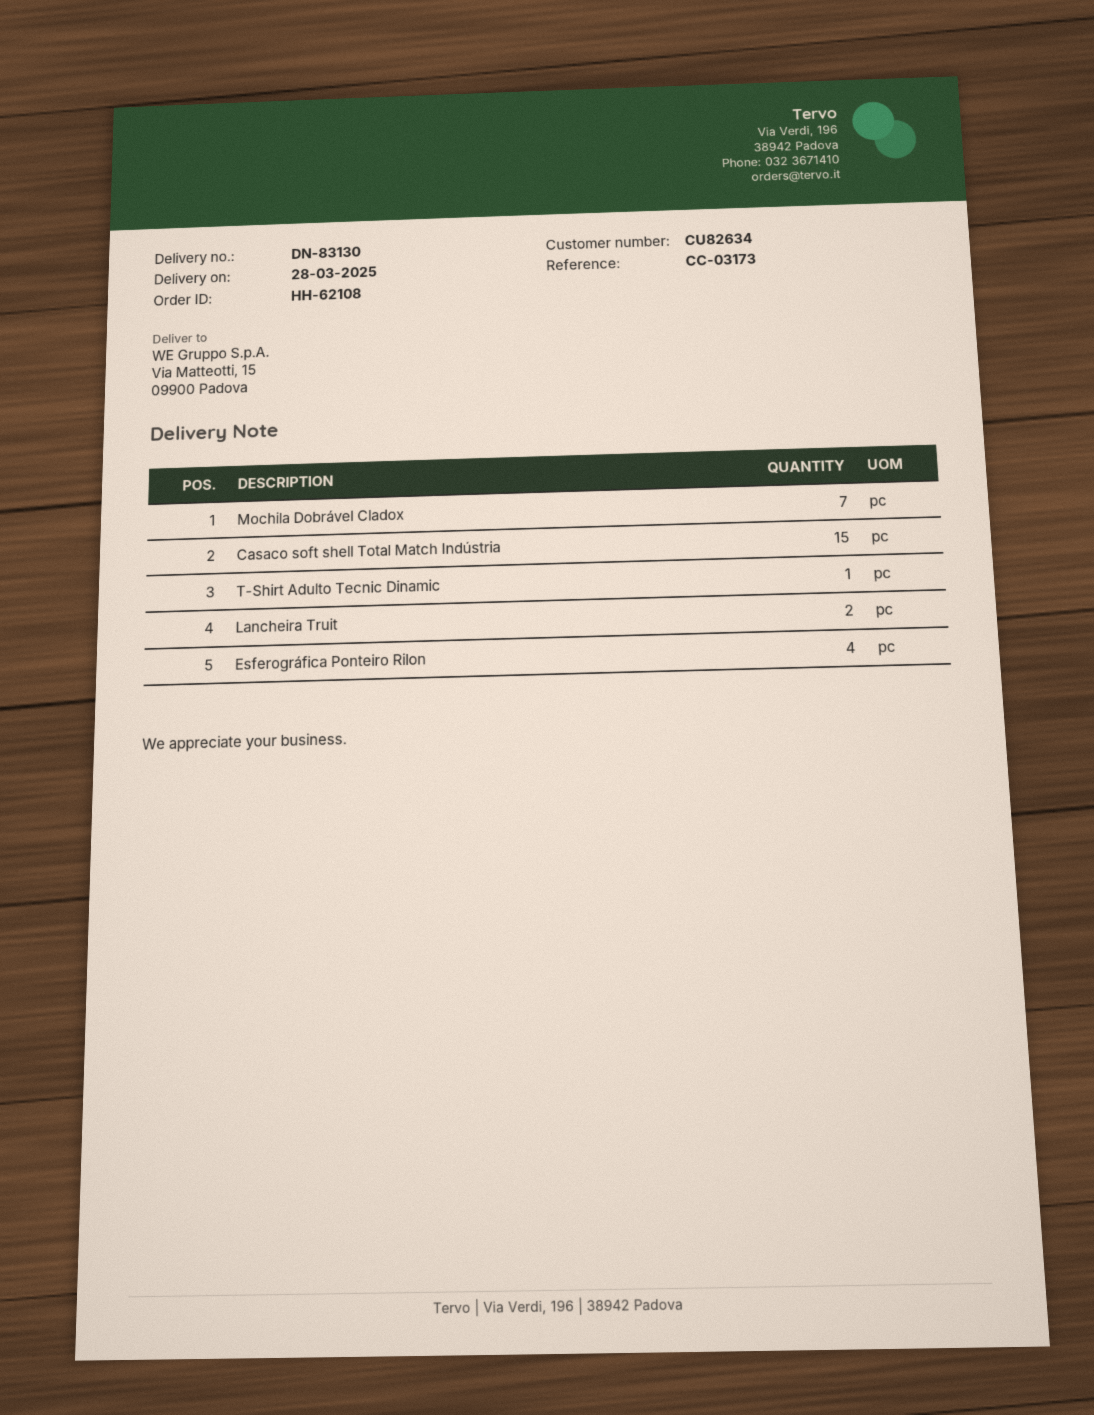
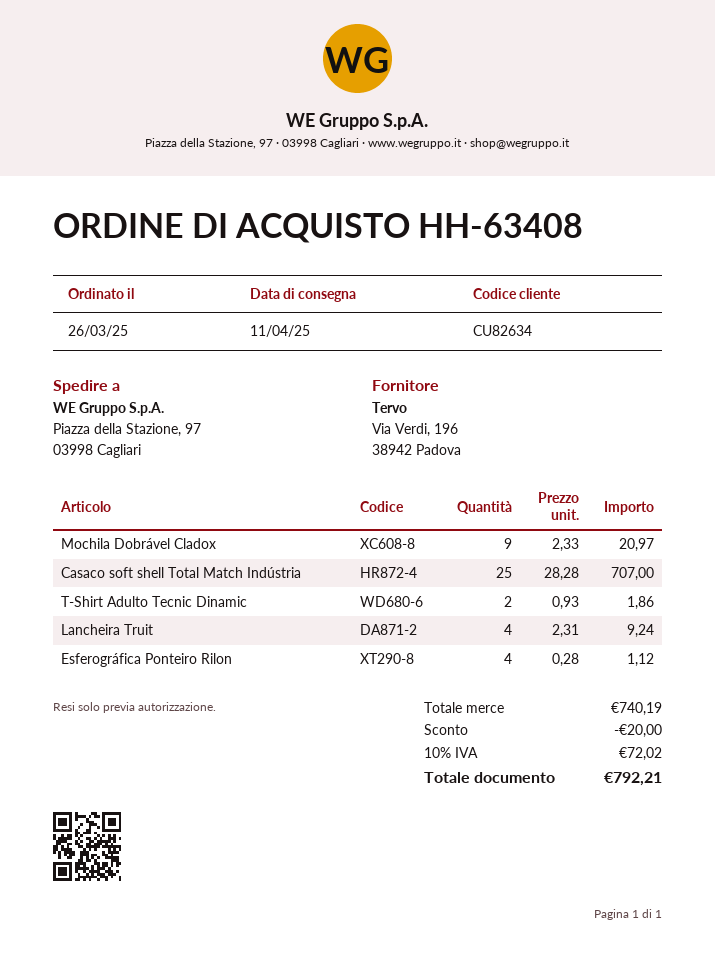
order number: HH-62108 -> HH-63408
delivery date: 2025-03-28 -> 2025-04-11
ship to: Via Matteotti, 15, 09900 Padova -> Piazza della Stazione, 97, 03998 Cagliari
Mochila Dobrável Cladox: 7 -> 9
Casaco soft shell Total Match Indústria: 15 -> 25
T-Shirt Adulto Tecnic Dinamic: 1 -> 2
Lancheira Truit: 2 -> 4

